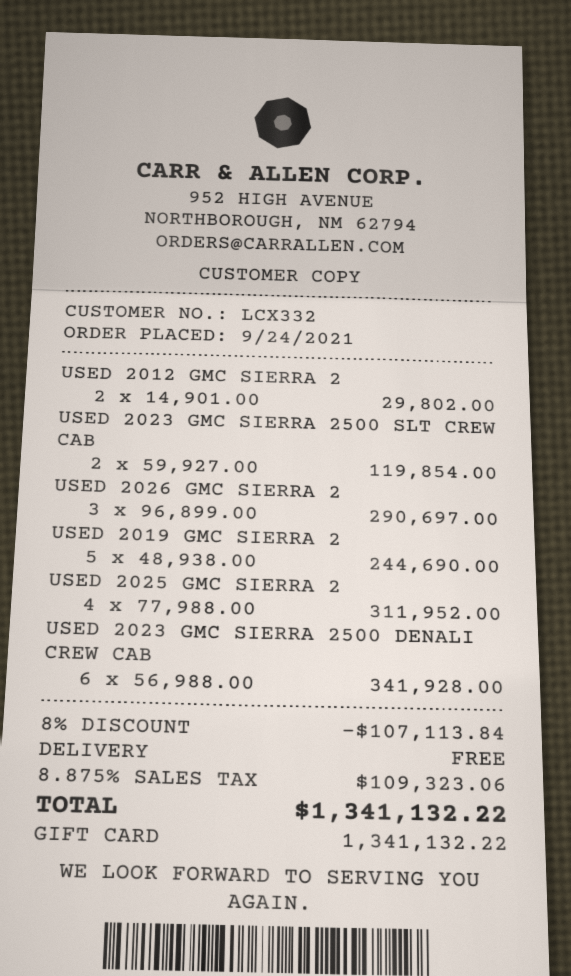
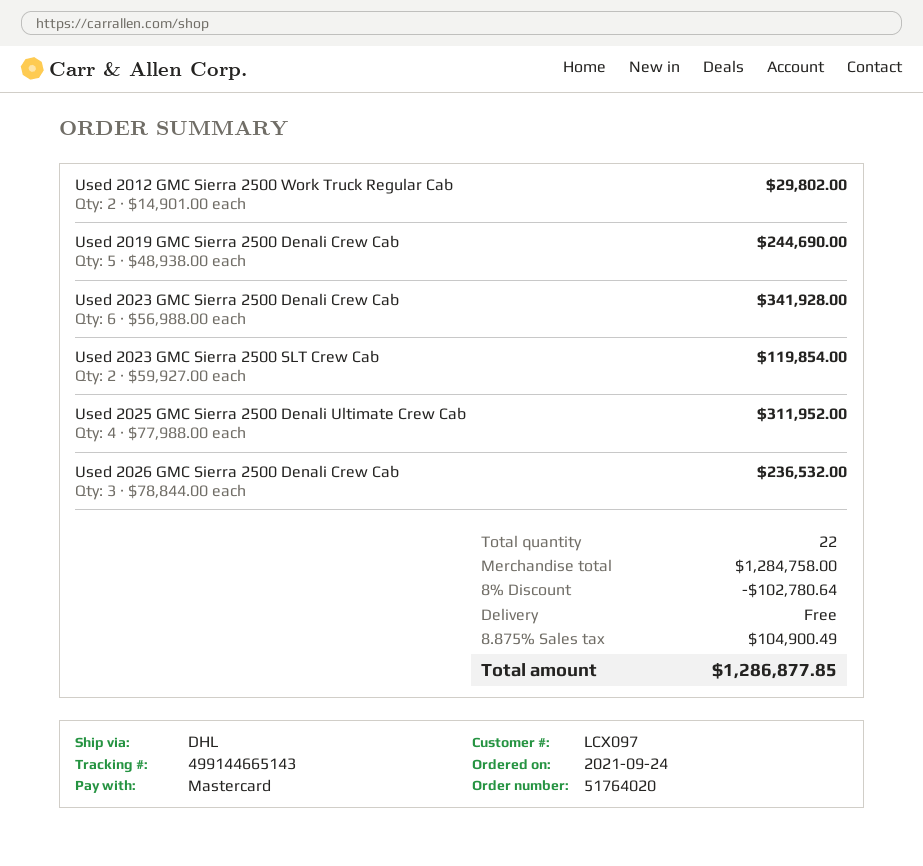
customer number: LCX332 -> LCX097
payment method: gift card -> Mastercard
USED 2026 GMC SIERRA 2: 3 x 96899.00 = 290697.00 -> 3 x 78844.00 = 236532.00
discount: 8% = 107113.84 -> 8% = 102780.64
tax: 8.875% = 109323.06 -> 8.875% = 104900.49
total: 1341132.22 -> 1286877.85

